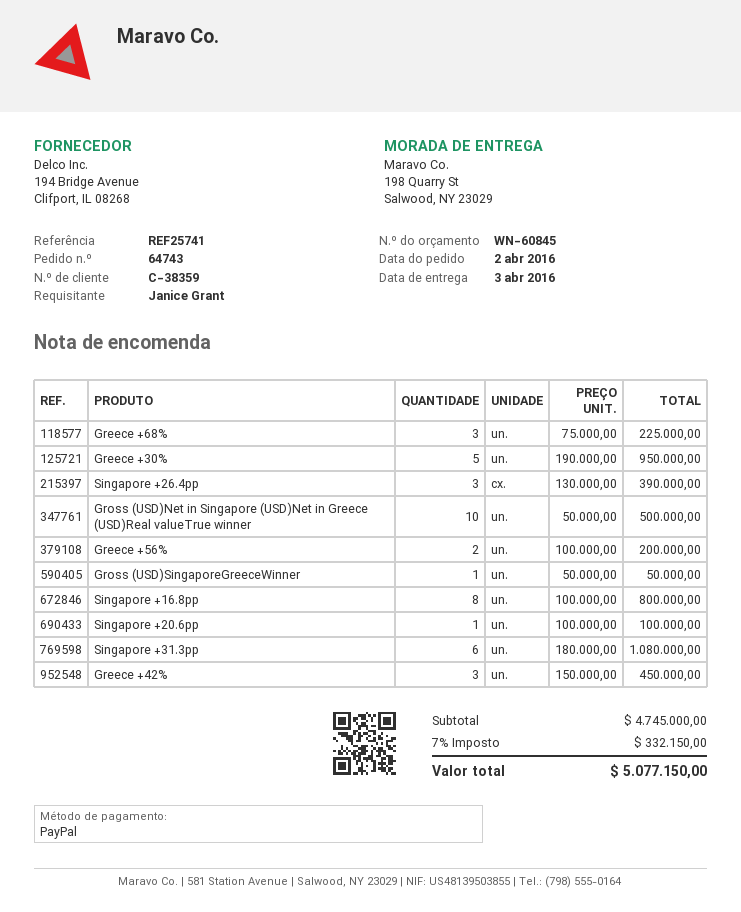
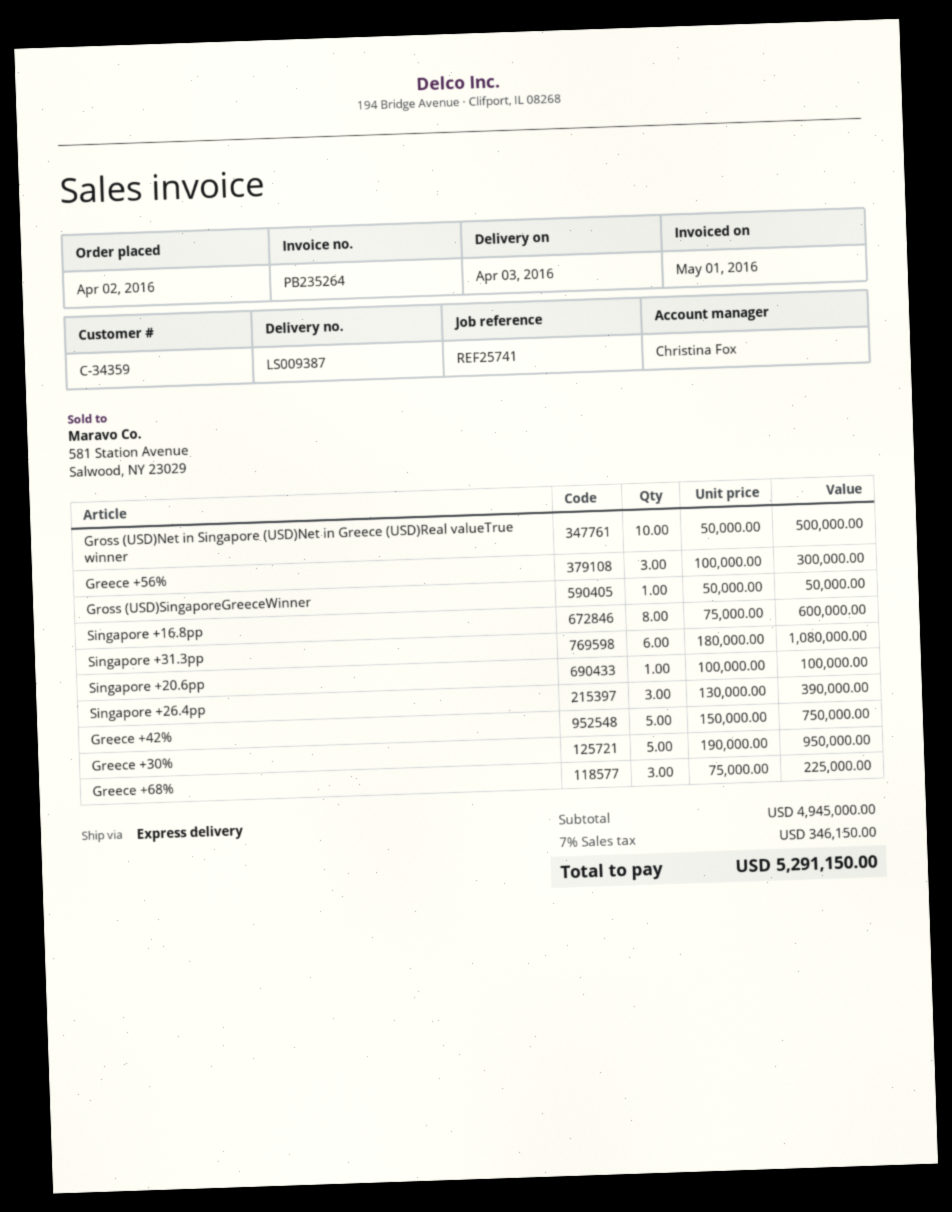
customer number: C-38359 -> C-34359
Greece +56%: 2 x 100000.00 = 200000.00 -> 3 x 100000.00 = 300000.00
Singapore +16.8pp: 8 x 100000.00 = 800000.00 -> 8 x 75000.00 = 600000.00
Greece +42%: 3 x 150000.00 = 450000.00 -> 5 x 150000.00 = 750000.00
subtotal: 4745000.00 -> 4945000.00
tax: 7% = 332150.00 -> 7% = 346150.00
total: 5077150.00 -> 5291150.00

